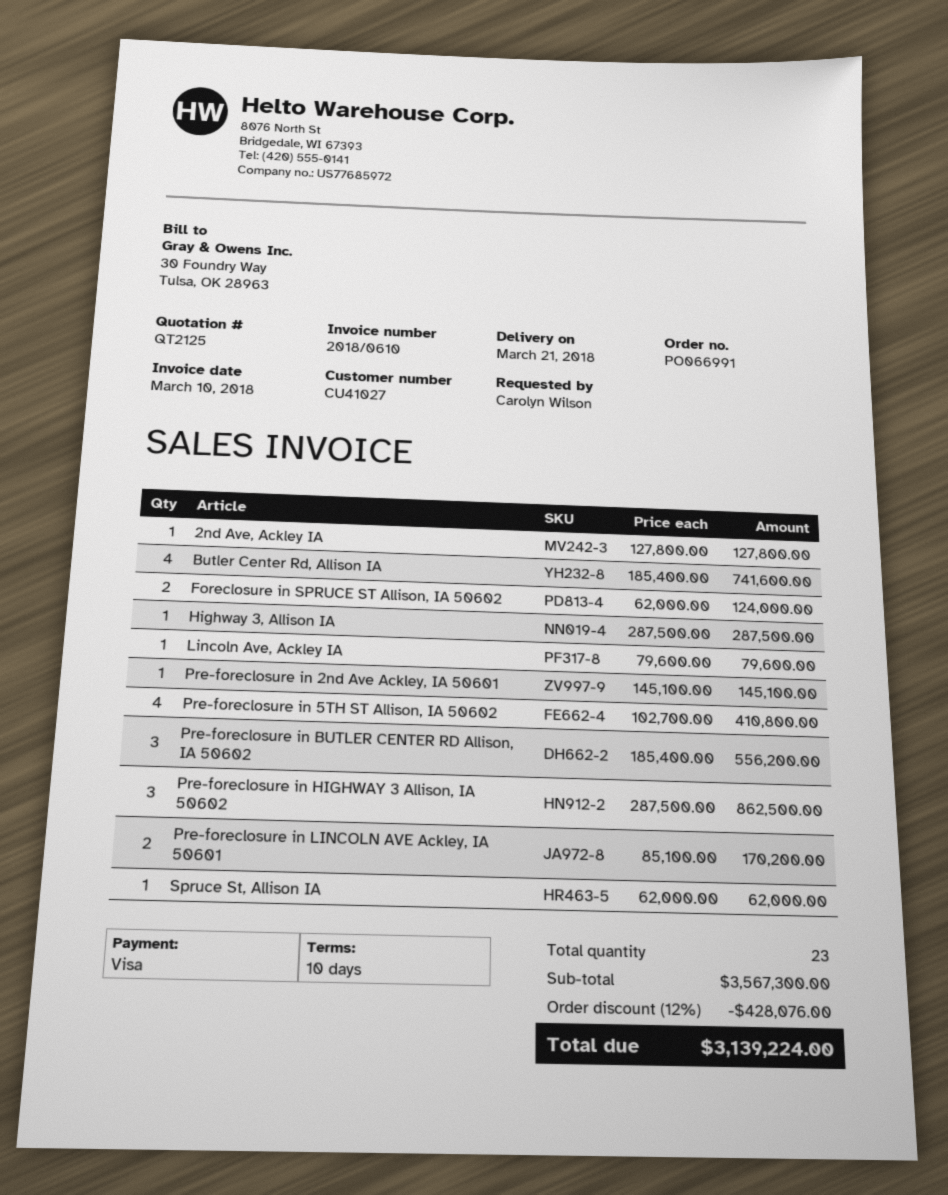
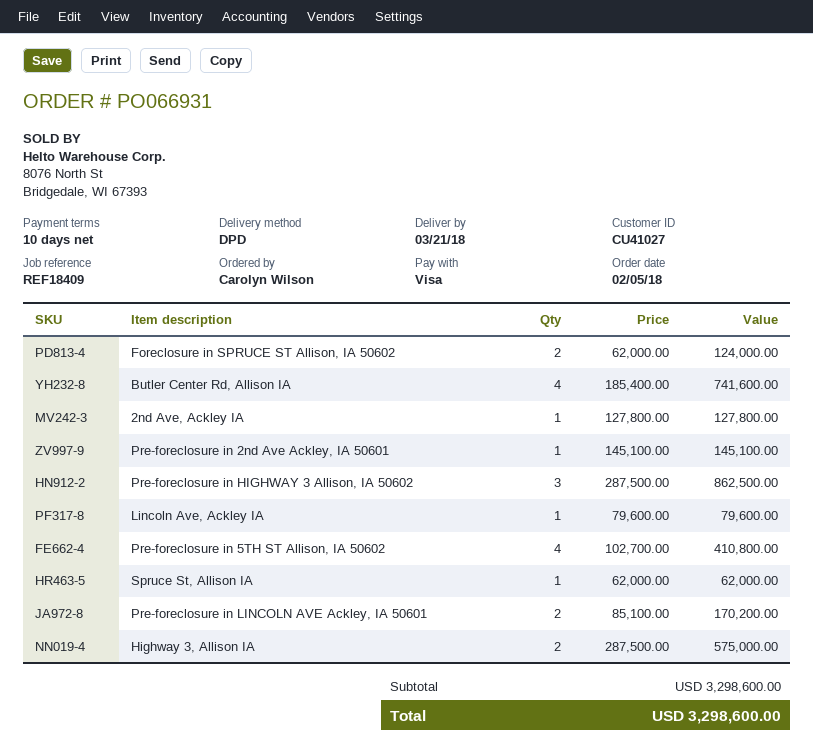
order number: PO066991 -> PO066931
Highway 3, Allison IA: 1 x 287500.00 = 287500.00 -> 2 x 287500.00 = 575000.00
Pre-foreclosure in BUTLER CENTER RD Allison, IA 50602: 3 x 185400.00 = 556200.00 -> none
subtotal: 3567300.00 -> 3298600.00
discount: 12% = 428076.00 -> none
total: 3139224.00 -> 3298600.00

